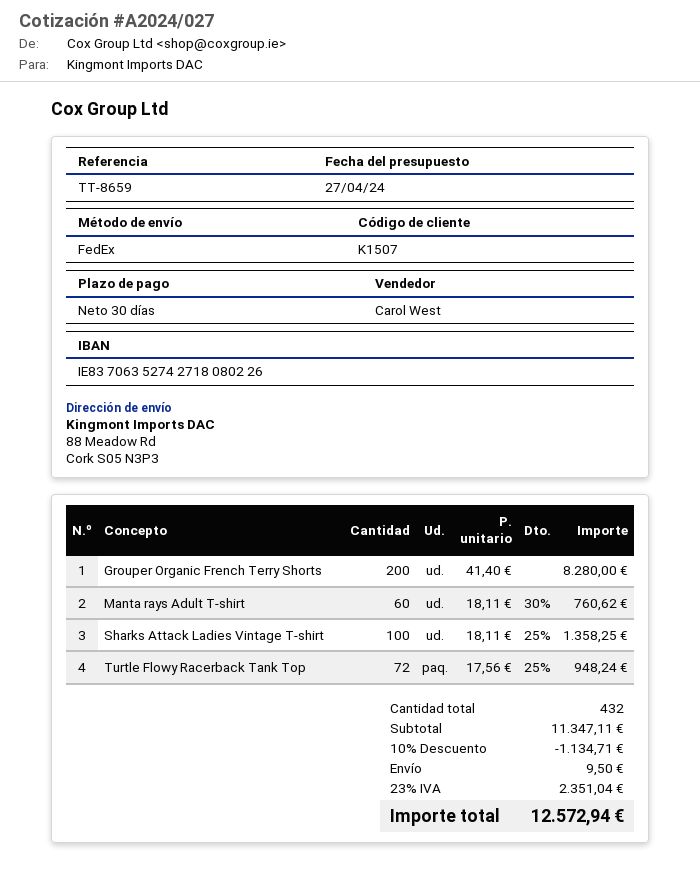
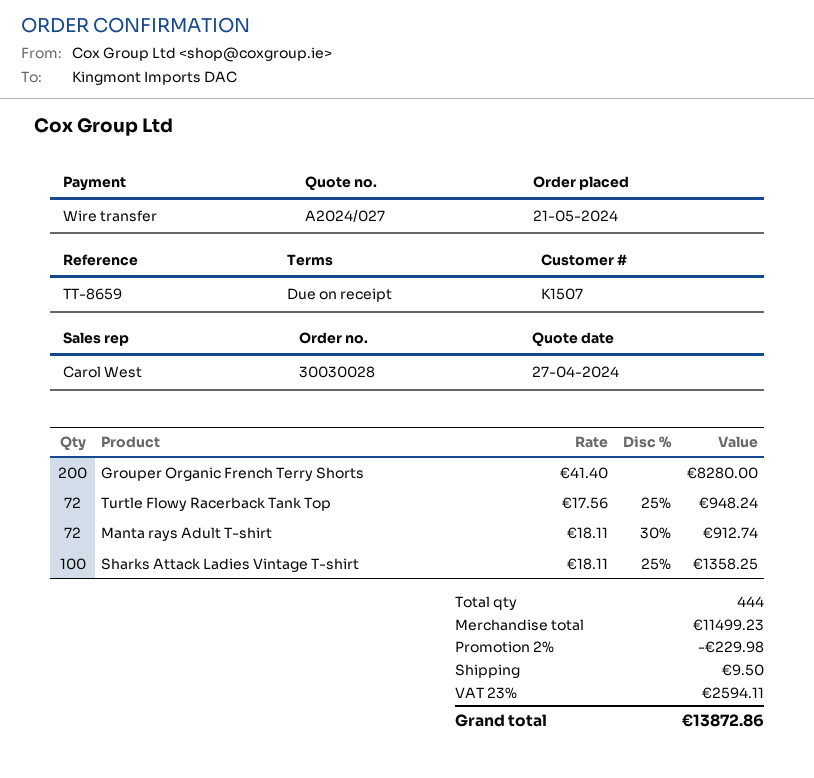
payment terms: 30 days -> on receipt
Manta rays Adult T-shirt: 60 x 18.11 - 30% = 760.62 -> 72 x 18.11 - 30% = 912.74
total quantity: 432 -> 444
subtotal: 11347.11 -> 11499.23
discount: 10% = 1134.71 -> 2% = 229.98
tax: 23% = 2351.04 -> 23% = 2594.11
total: 12572.94 -> 13872.86

